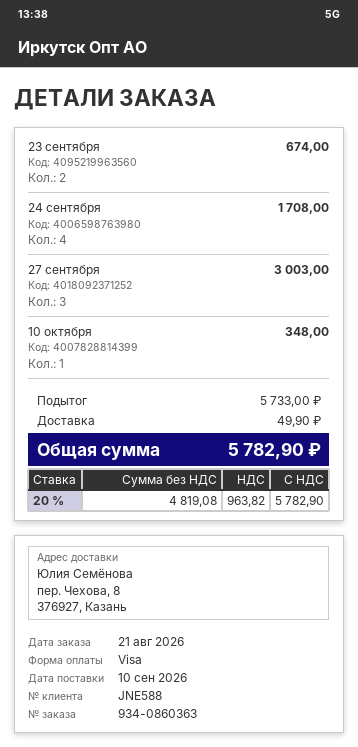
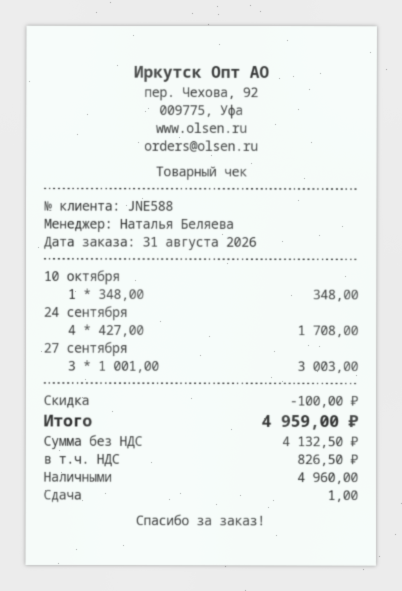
order date: 2026-08-21 -> 2026-08-31
payment method: Visa -> cash
23 сентября: 2 for 674.00 -> none
discount: none -> 100.00
shipping: 49.90 -> none
net: 4819.08 -> 4132.50
tax: 963.82 -> 826.50
total: 5782.90 -> 4959.00

